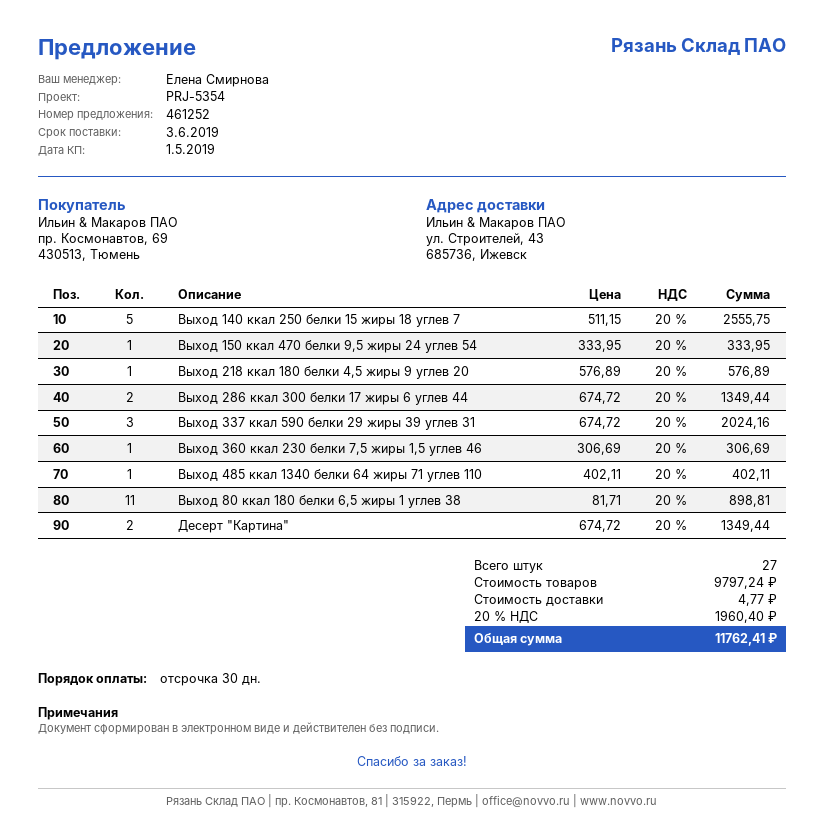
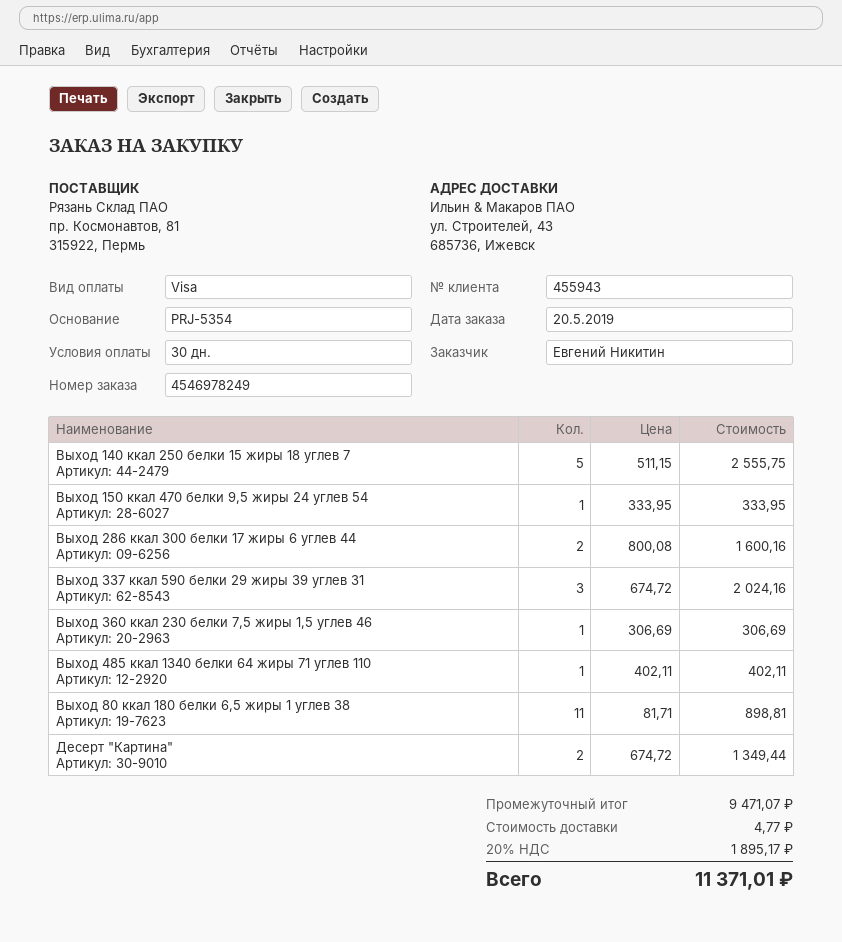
Выход 218 ккал 180 белки 4,5 жиры 9 углев 20: 1 x 576.89 = 576.89 -> none
Выход 286 ккал 300 белки 17 жиры 6 углев 44: 2 x 674.72 = 1349.44 -> 2 x 800.08 = 1600.16
subtotal: 9797.24 -> 9471.07
tax: 20% = 1960.40 -> 20% = 1895.17
total: 11762.41 -> 11371.01

